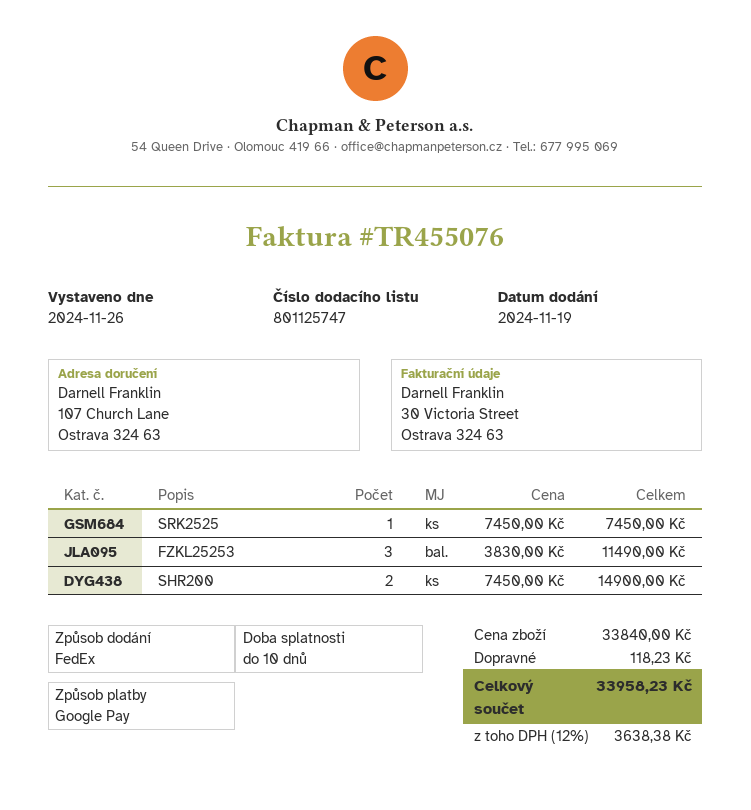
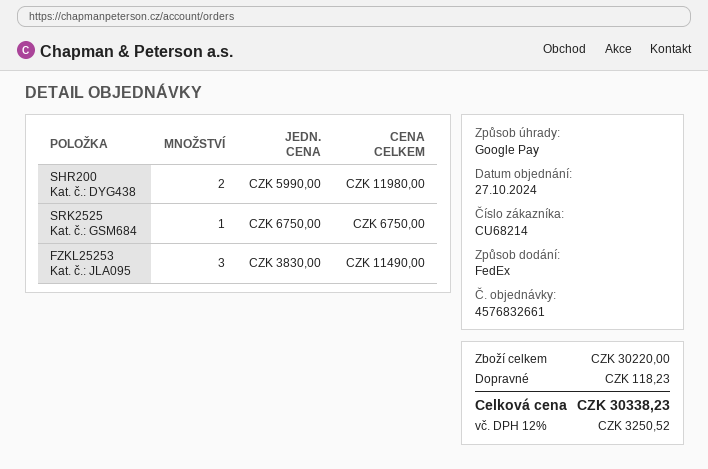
SRK2525: 1 x 7450.00 = 7450.00 -> 1 x 6750.00 = 6750.00
SHR200: 2 x 7450.00 = 14900.00 -> 2 x 5990.00 = 11980.00
subtotal: 33840.00 -> 30220.00
tax: 12% = 3638.38 -> 12% = 3250.52
total: 33958.23 -> 30338.23

